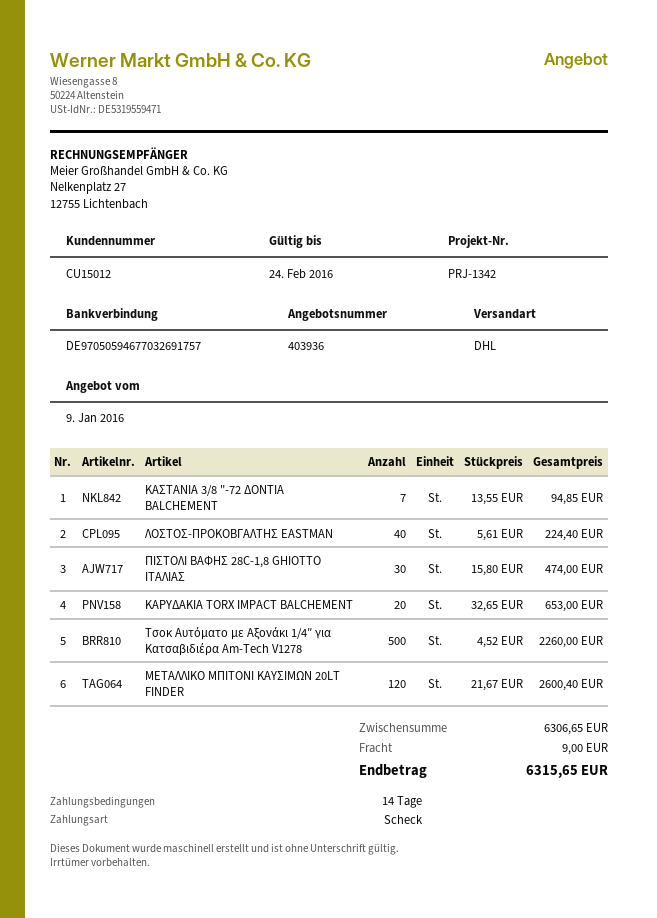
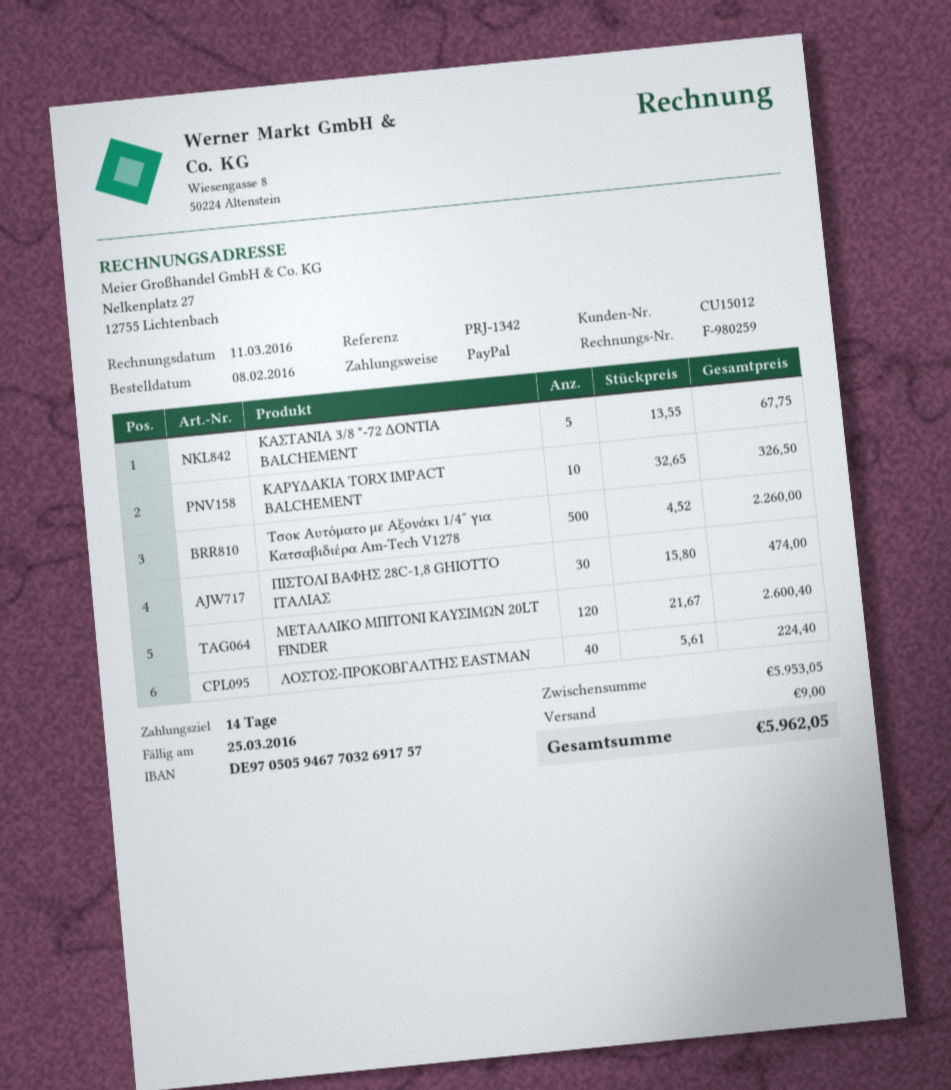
payment method: cheque -> PayPal
ΚΑΣΤΑΝΙΑ 3/8 "-72 ΔΟΝΤΙΑ BALCHEMENT: 7 x 13.55 = 94.85 -> 5 x 13.55 = 67.75
ΚΑΡΥΔΑΚΙΑ ΤΟRX ΙMPACT BALCHEMENT: 20 x 32.65 = 653.00 -> 10 x 32.65 = 326.50
subtotal: 6306.65 -> 5953.05
total: 6315.65 -> 5962.05

